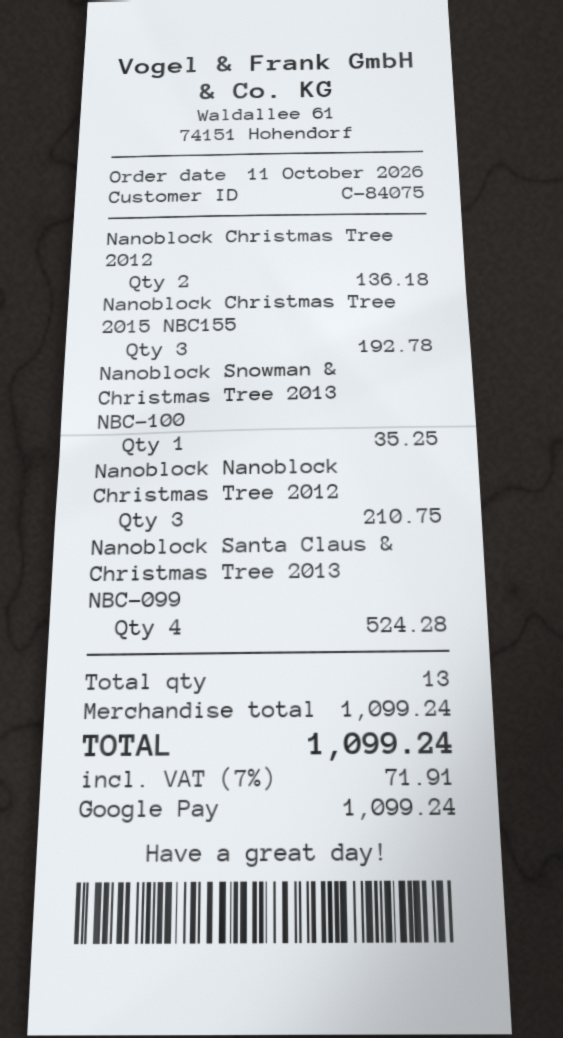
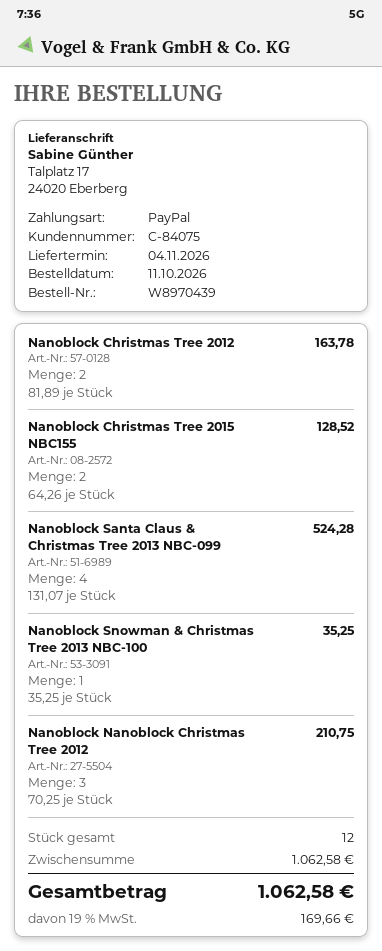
payment method: Google Pay -> PayPal
Nanoblock Christmas Tree 2012: 2 for 136.18 -> 2 for 163.78
Nanoblock Christmas Tree 2015 NBC155: 3 for 192.78 -> 2 for 128.52
total quantity: 13 -> 12
subtotal: 1099.24 -> 1062.58
tax: 7% = 71.91 -> 19% = 169.66
total: 1099.24 -> 1062.58

